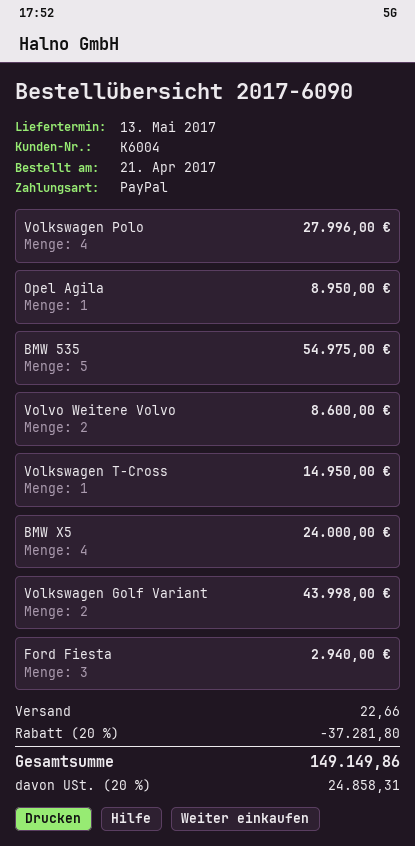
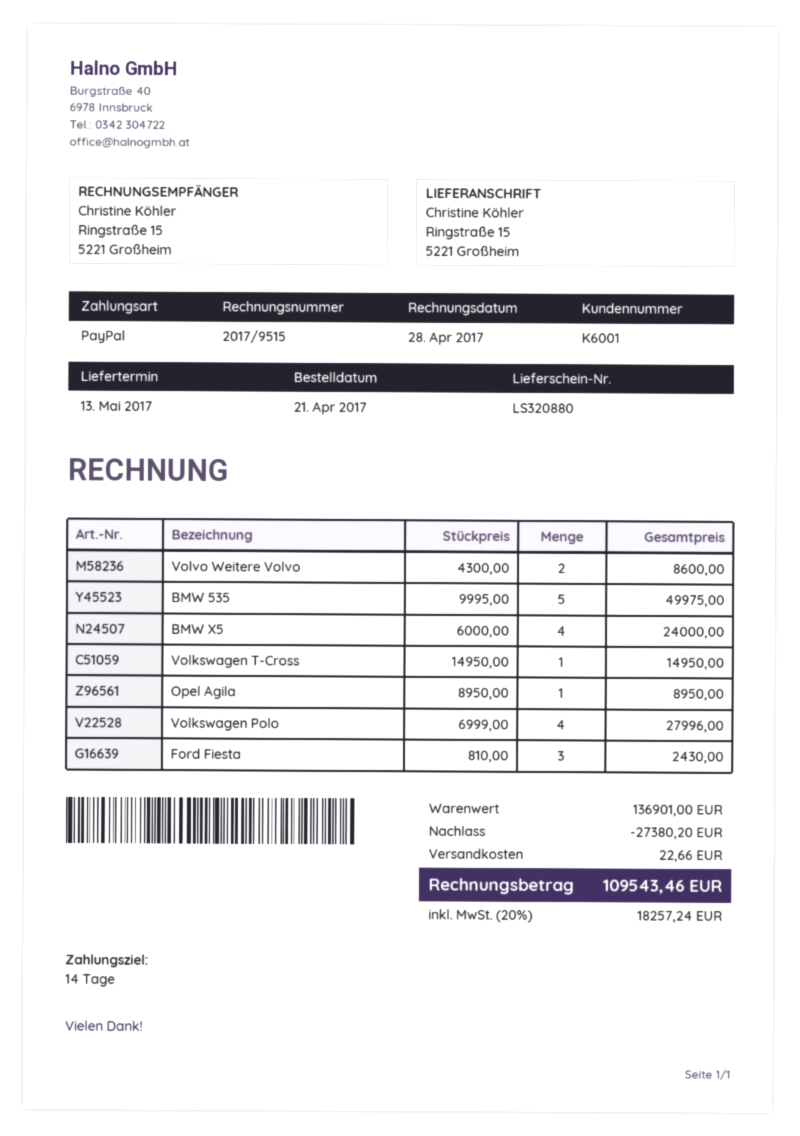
customer number: K6004 -> K6001
BMW 535: 5 for 54975.00 -> 5 for 49975.00
Volkswagen Golf Variant: 2 for 43998.00 -> none
Ford Fiesta: 3 for 2940.00 -> 3 for 2430.00
discount: 37281.80 -> 27380.20
tax: 20% = 24858.31 -> 20% = 18257.24
total: 149149.86 -> 109543.46

